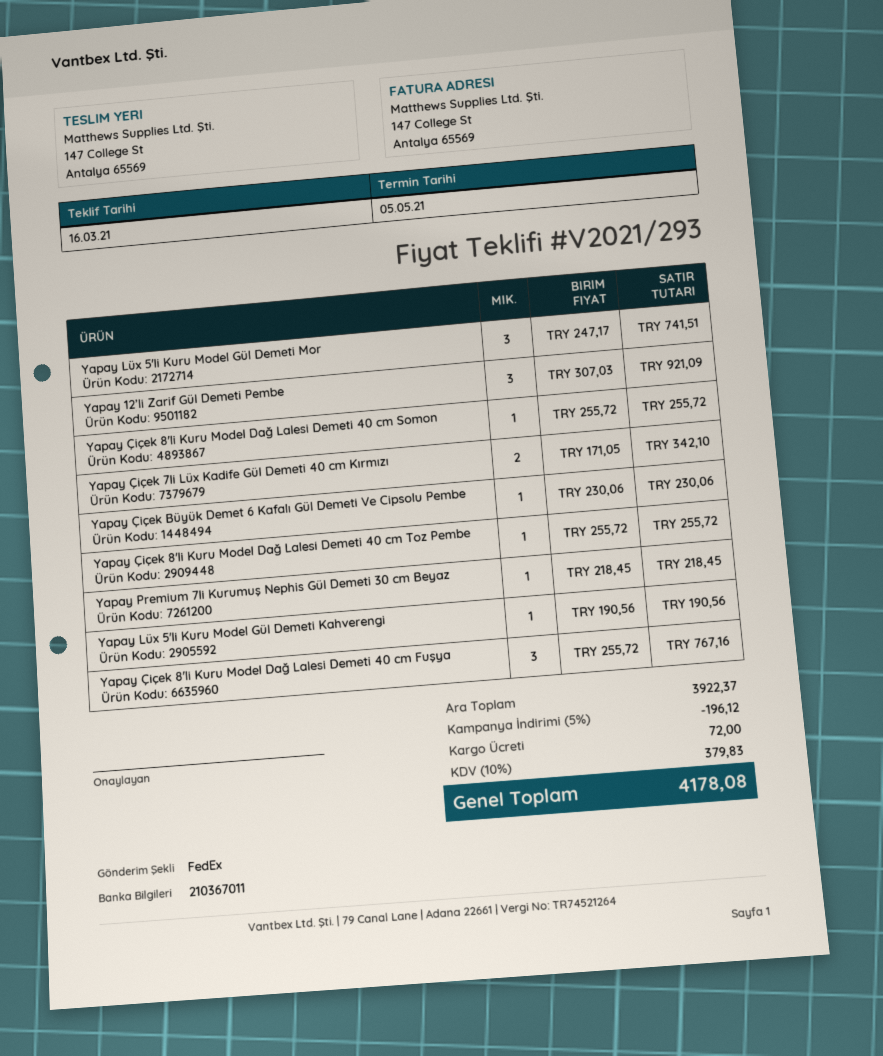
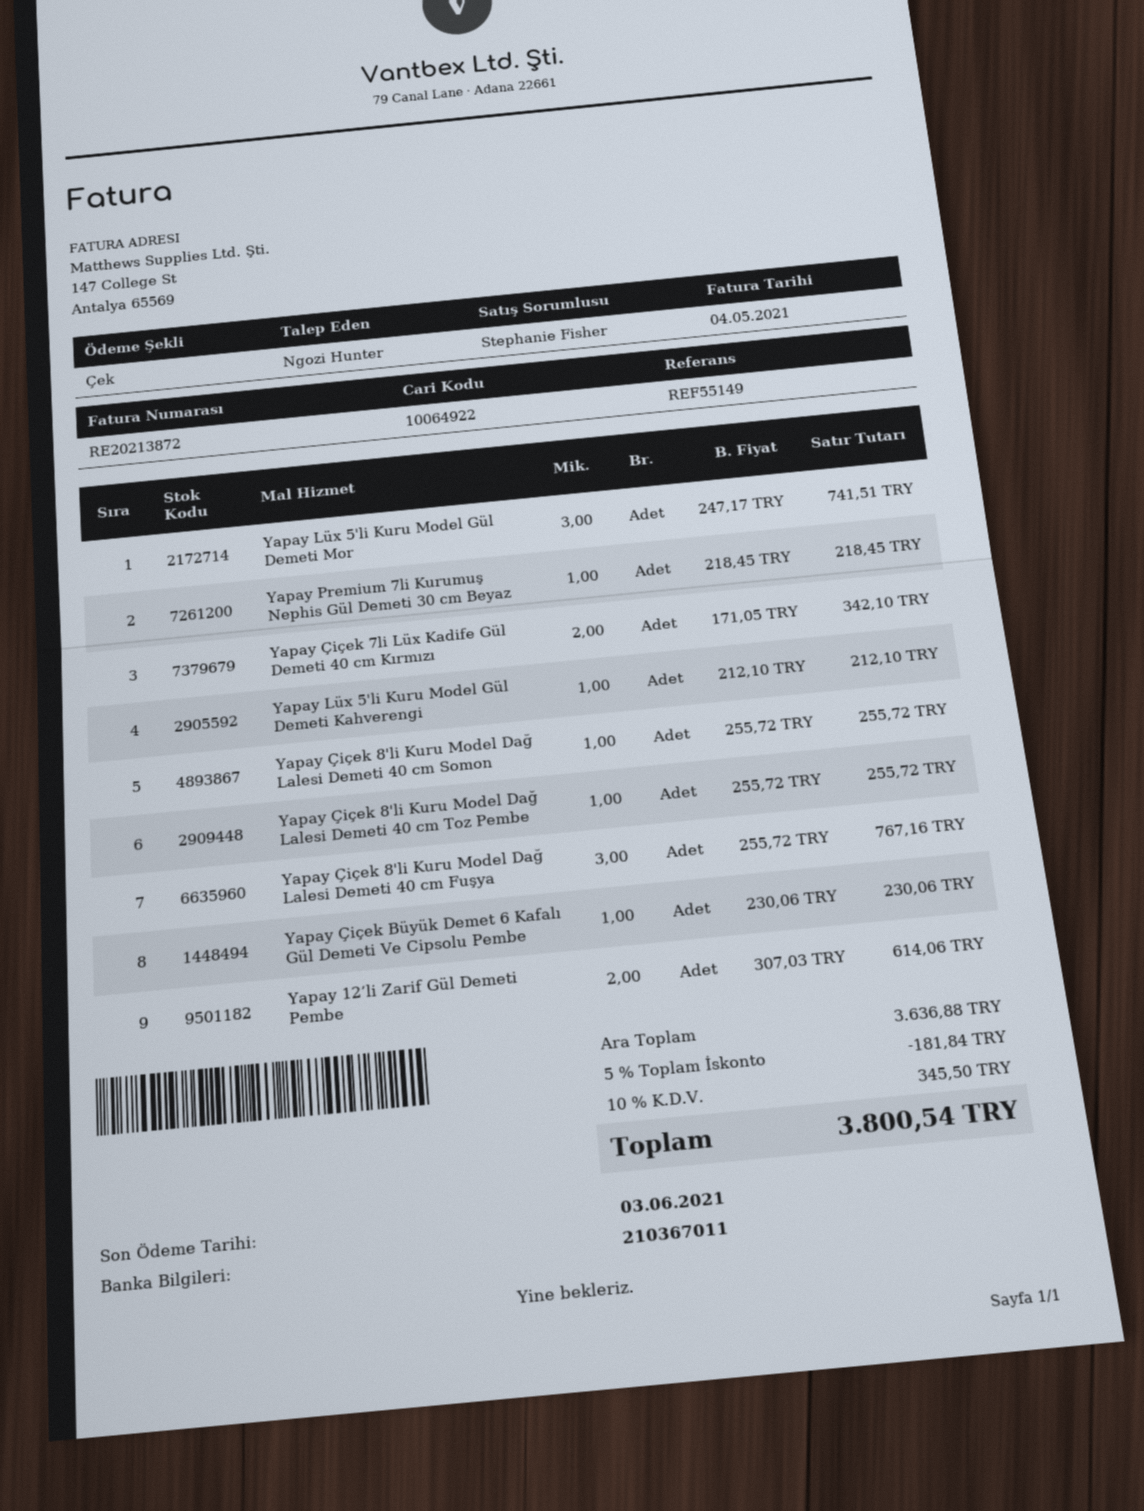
Yapay 12’li Zarif Gül Demeti Pembe: 3 x 307.03 = 921.09 -> 2 x 307.03 = 614.06
Yapay Lüx 5'li Kuru Model Gül Demeti Kahverengi: 1 x 190.56 = 190.56 -> 1 x 212.10 = 212.10
subtotal: 3922.37 -> 3636.88
discount: 5% = 196.12 -> 5% = 181.84
shipping: 72.00 -> none
tax: 10% = 379.83 -> 10% = 345.50
total: 4178.08 -> 3800.54

